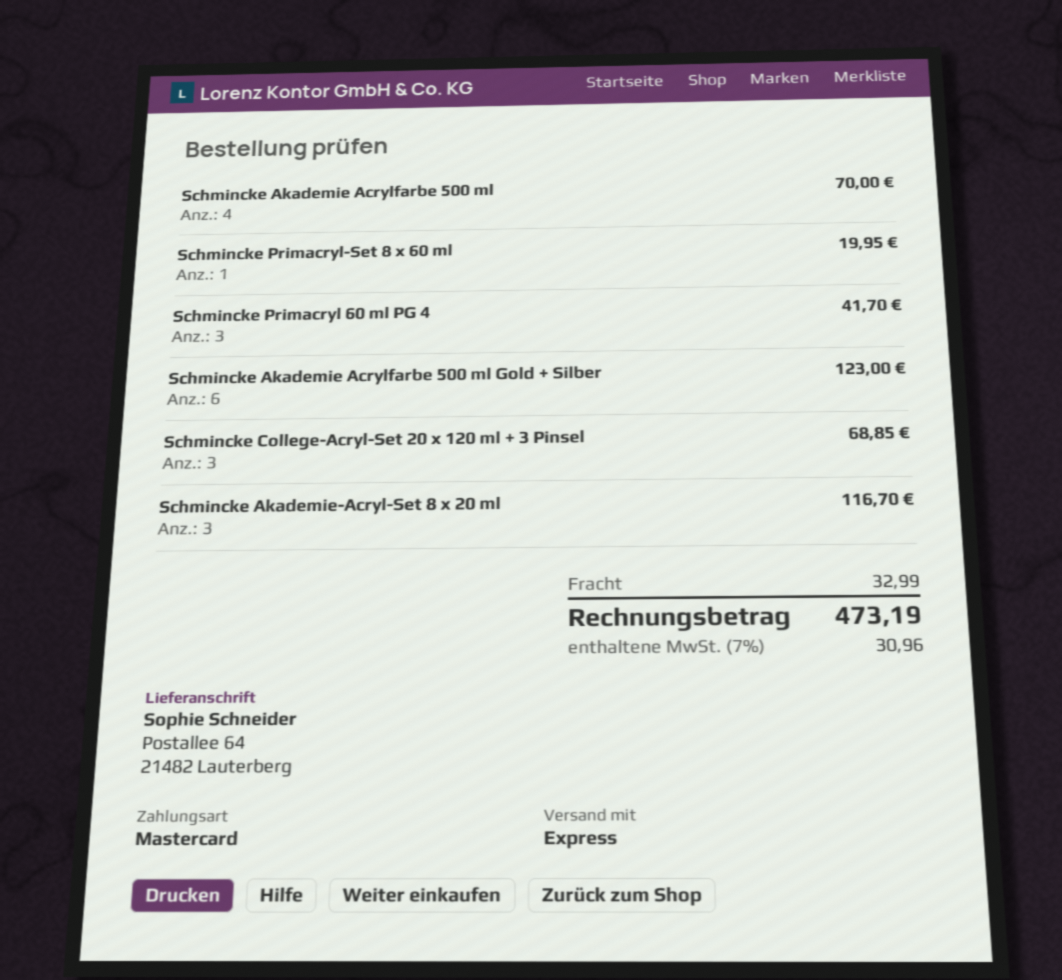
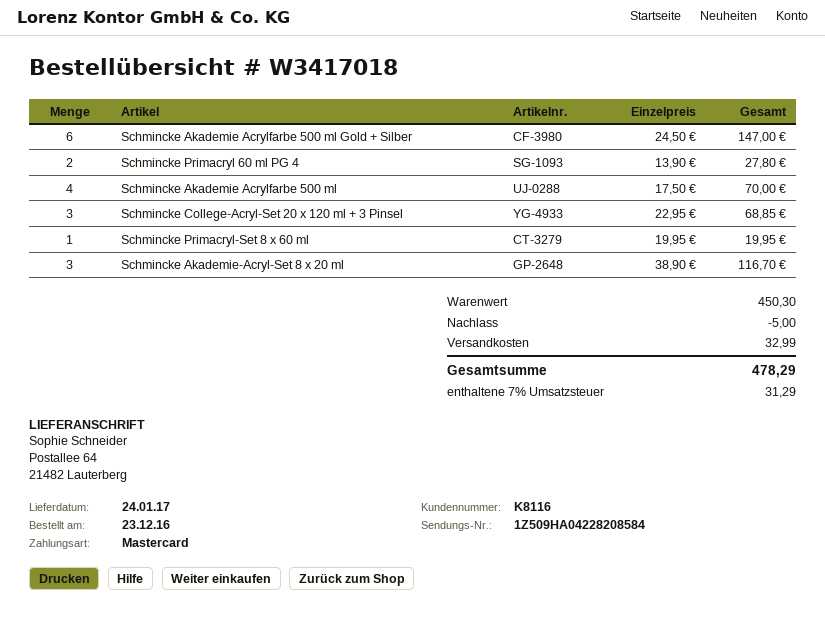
Schmincke Primacryl 60 ml PG 4: 3 for 41.70 -> 2 for 27.80
Schmincke Akademie Acrylfarbe 500 ml Gold + Silber: 6 for 123.00 -> 6 for 147.00
discount: none -> 5.00
tax: 7% = 30.96 -> 7% = 31.29
total: 473.19 -> 478.29

